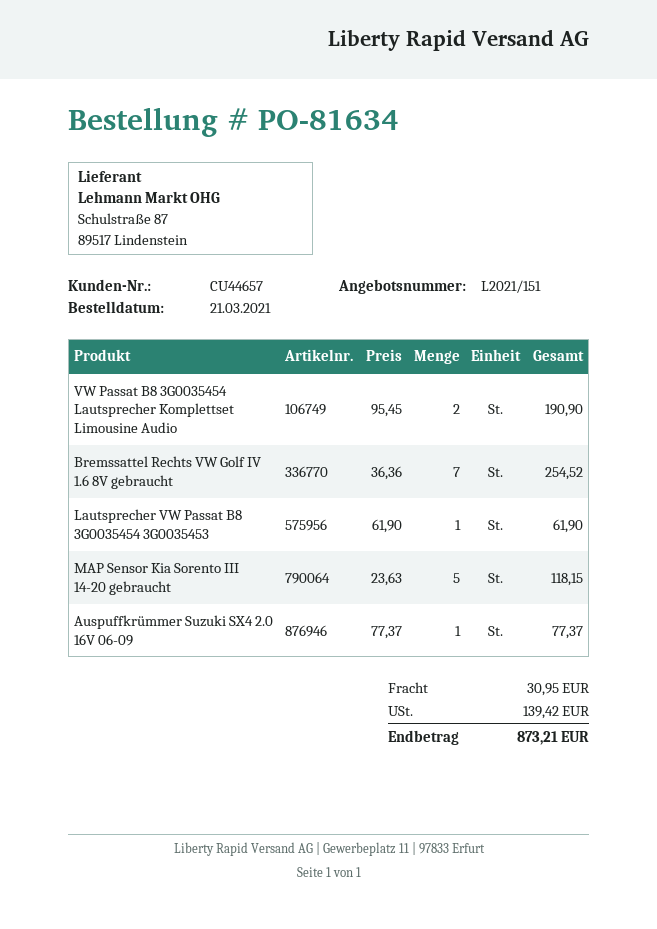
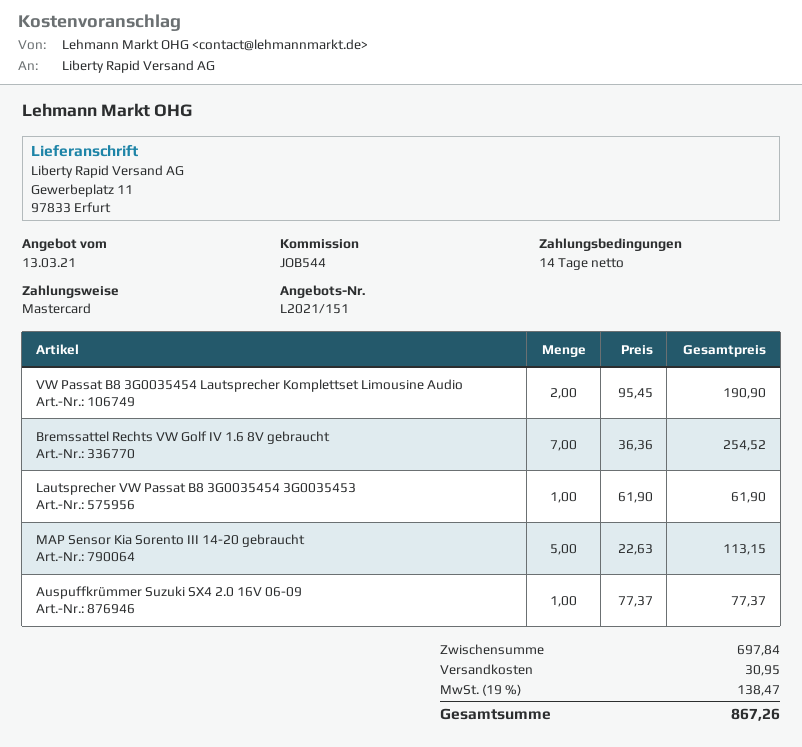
MAP Sensor Kia Sorento III 14-20 gebraucht: 5 x 23.63 = 118.15 -> 5 x 22.63 = 113.15
tax: 139.42 -> 138.47
total: 873.21 -> 867.26

